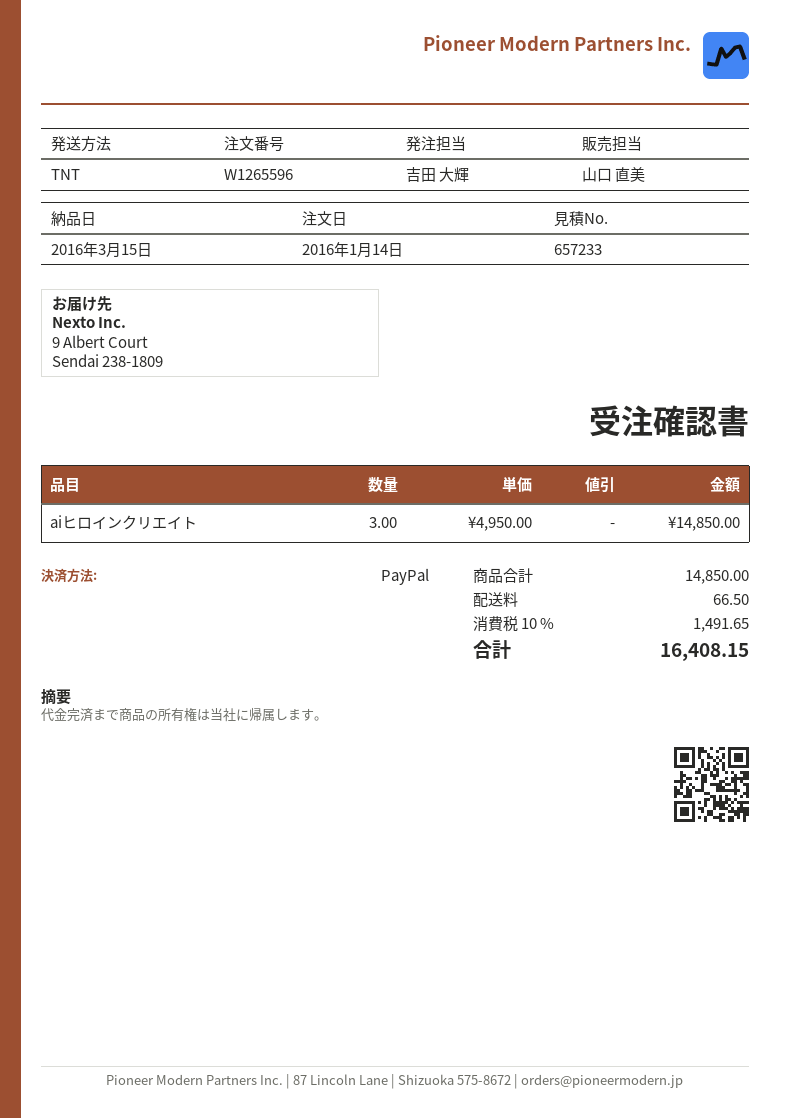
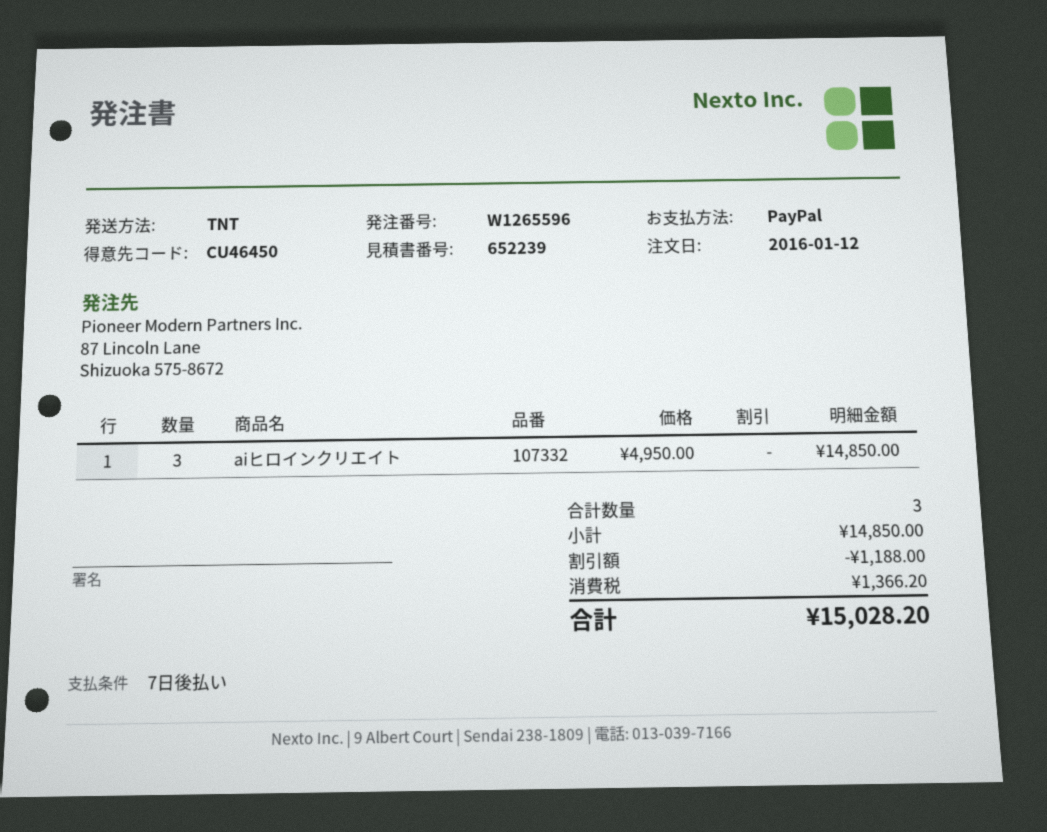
quote number: 657233 -> 652239
order date: 2016-01-14 -> 2016-01-12
discount: none -> 1188.00
shipping: 66.50 -> none
tax: 1491.65 -> 1366.20
total: 16408.15 -> 15028.20

